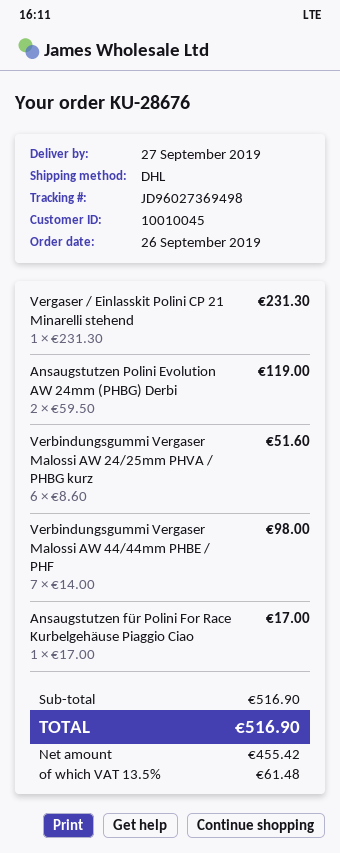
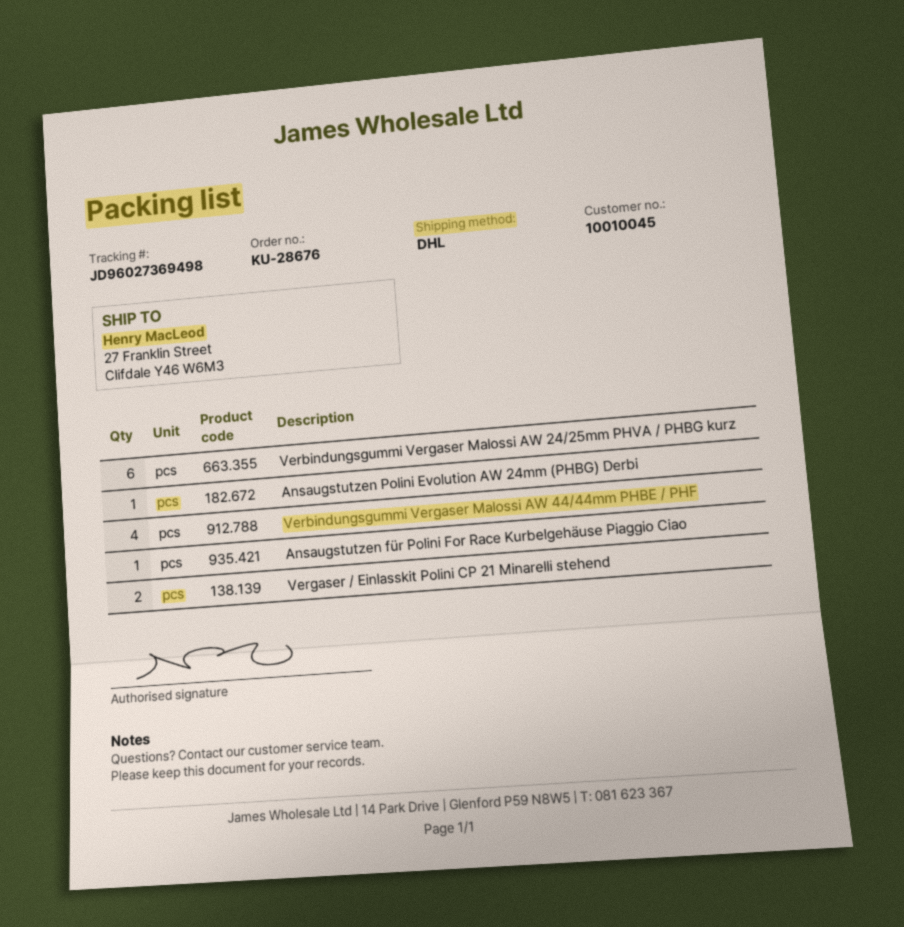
Vergaser / Einlasskit Polini CP 21 Minarelli stehend: 1 -> 2
Ansaugstutzen Polini Evolution AW 24mm (PHBG) Derbi: 2 -> 1
Verbindungsgummi Vergaser Malossi AW 44/44mm PHBE / PHF: 7 -> 4

